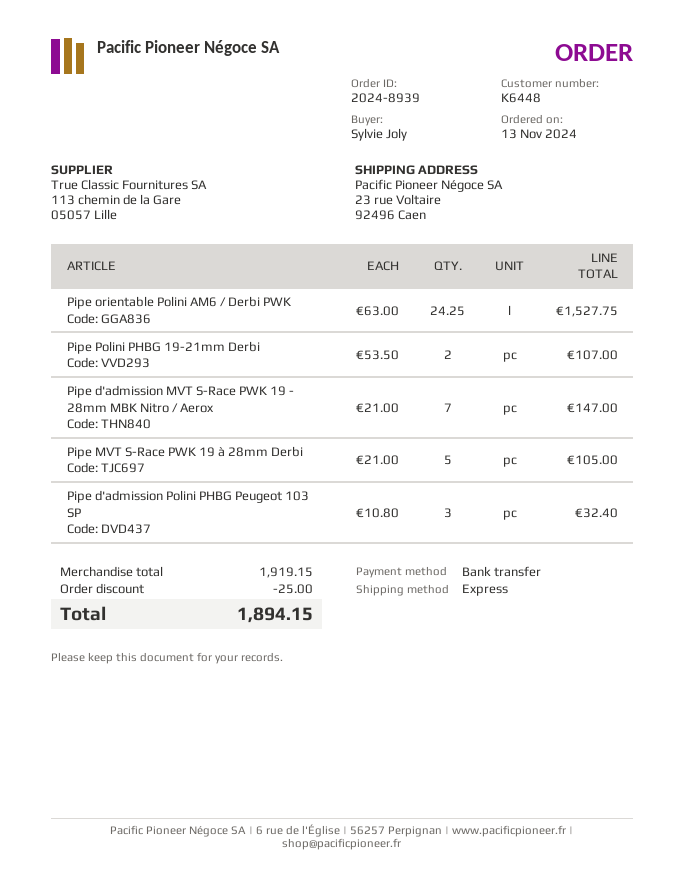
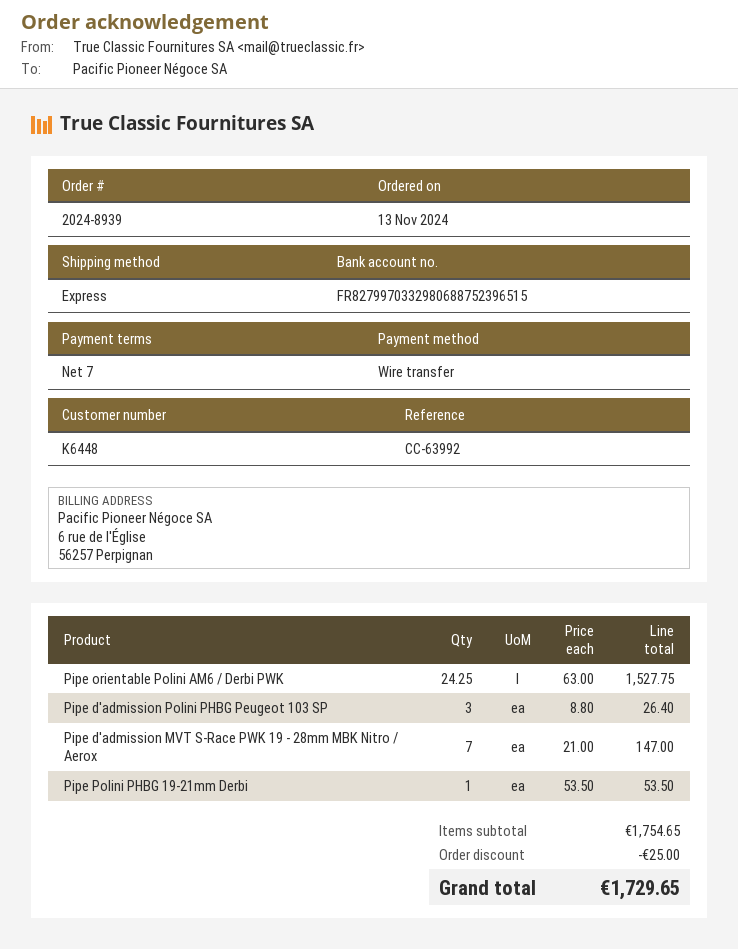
Pipe Polini PHBG 19-21mm Derbi: 2 x 53.50 = 107.00 -> 1 x 53.50 = 53.50
Pipe MVT S-Race PWK 19 à 28mm Derbi: 5 x 21.00 = 105.00 -> none
Pipe d'admission Polini PHBG Peugeot 103 SP: 3 x 10.80 = 32.40 -> 3 x 8.80 = 26.40
subtotal: 1919.15 -> 1754.65
total: 1894.15 -> 1729.65

